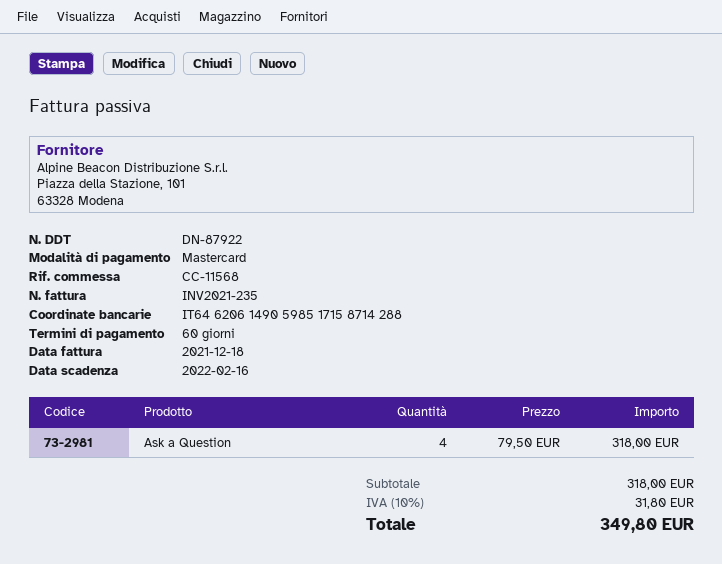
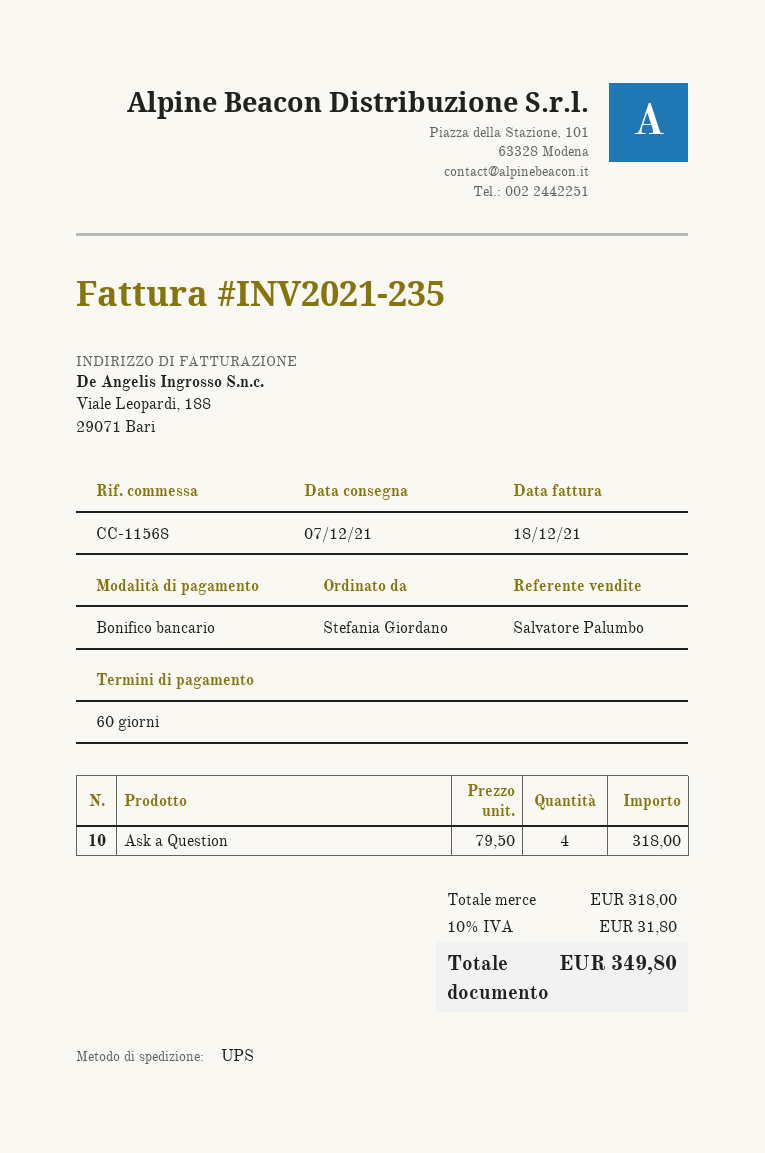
payment method: Mastercard -> bank transfer

